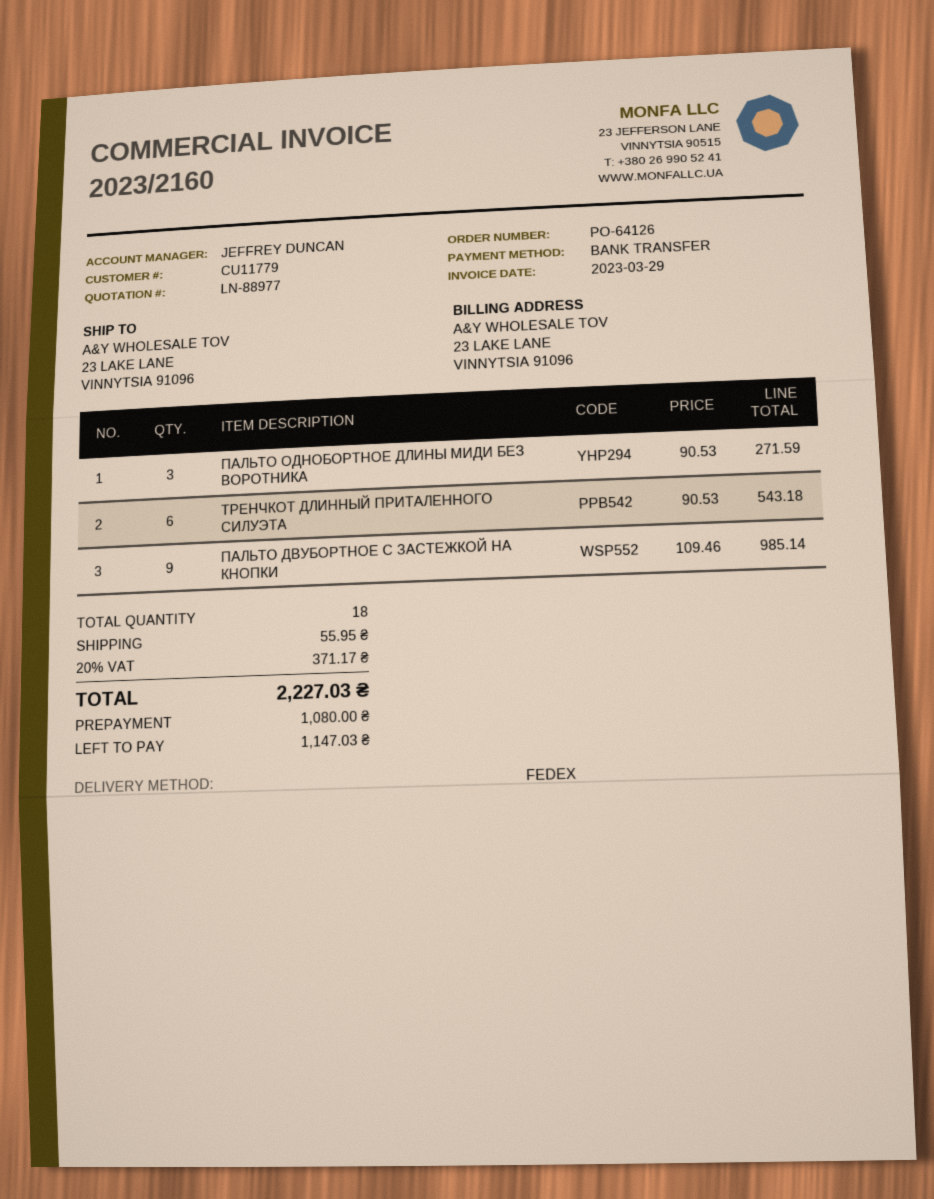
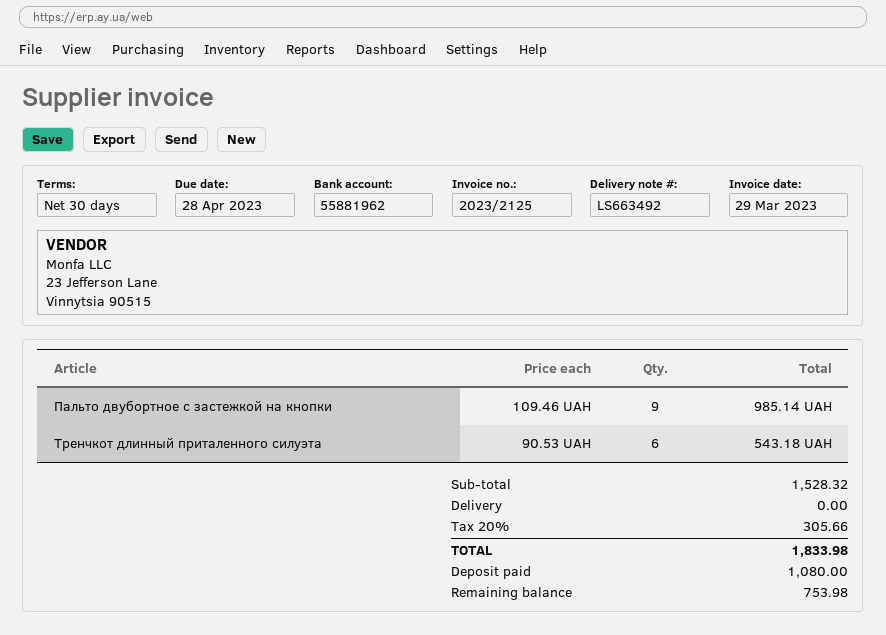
invoice number: 2023/2160 -> 2023/2125
ПАЛЬТО ОДНОБОРТНОЕ ДЛИНЫ МИДИ БЕЗ ВОРОТНИКА: 3 x 90.53 = 271.59 -> none
shipping: 55.95 -> 0.00
tax: 20% = 371.17 -> 20% = 305.66
total: 2227.03 -> 1833.98
balance: 1147.03 -> 753.98

